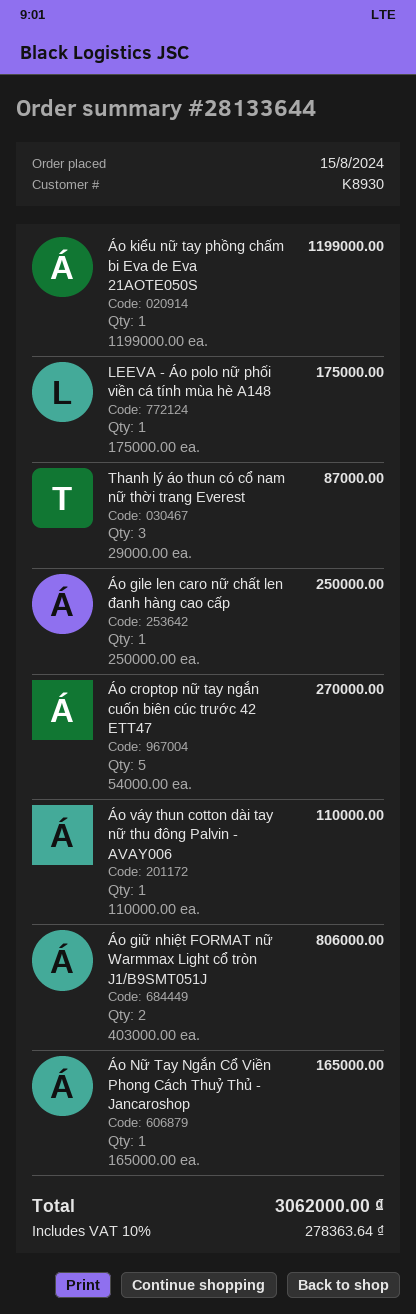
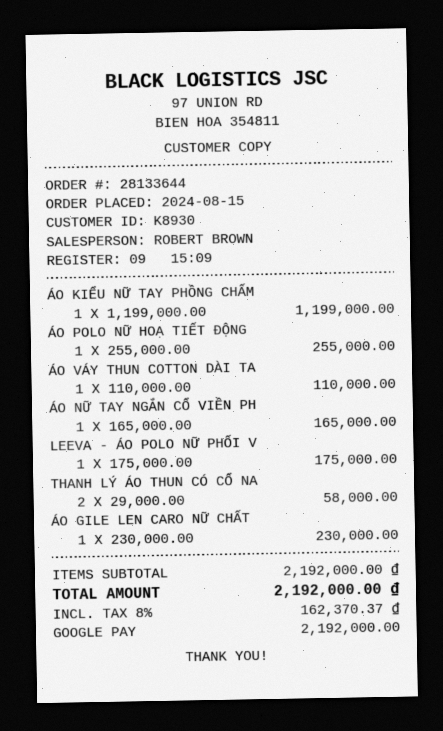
Thanh lý áo thun có cổ nam nữ thời trang Everest: 3 x 29000.00 = 87000.00 -> 2 x 29000.00 = 58000.00
Áo gile len caro nữ chất len đanh hàng cao cấp: 1 x 250000.00 = 250000.00 -> 1 x 230000.00 = 230000.00
Áo croptop nữ tay ngắn cuốn biên cúc trước 42 ETT47: 5 x 54000.00 = 270000.00 -> none
Áo giữ nhiệt FORMAT nữ Warmmax Light cổ tròn J1/B9SMT051J: 2 x 403000.00 = 806000.00 -> none
ÁO POLO NỮ HOẠ TIẾT ĐỘNG: none -> 1 x 255000.00 = 255000.00
tax: 10% = 278363.64 -> 8% = 162370.37
total: 3062000.00 -> 2192000.00

